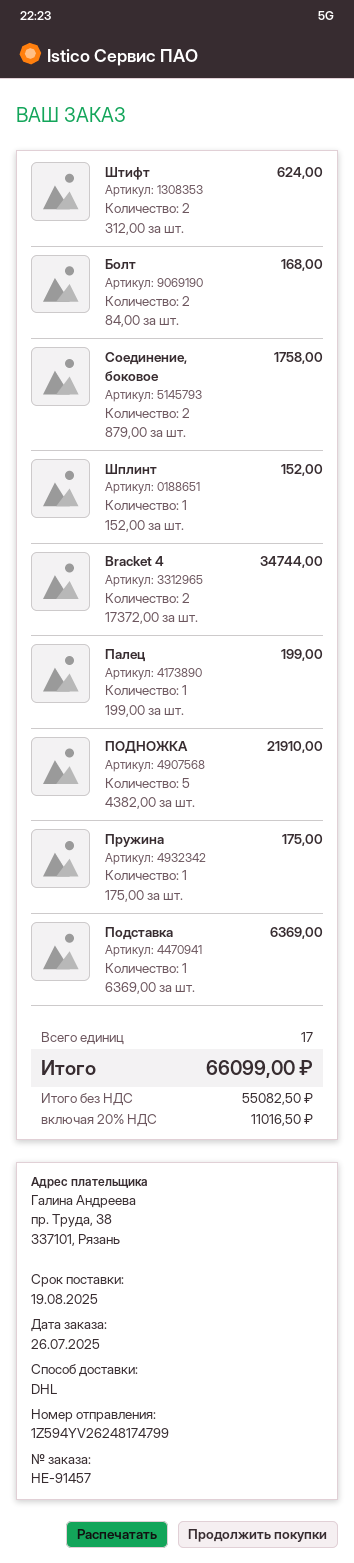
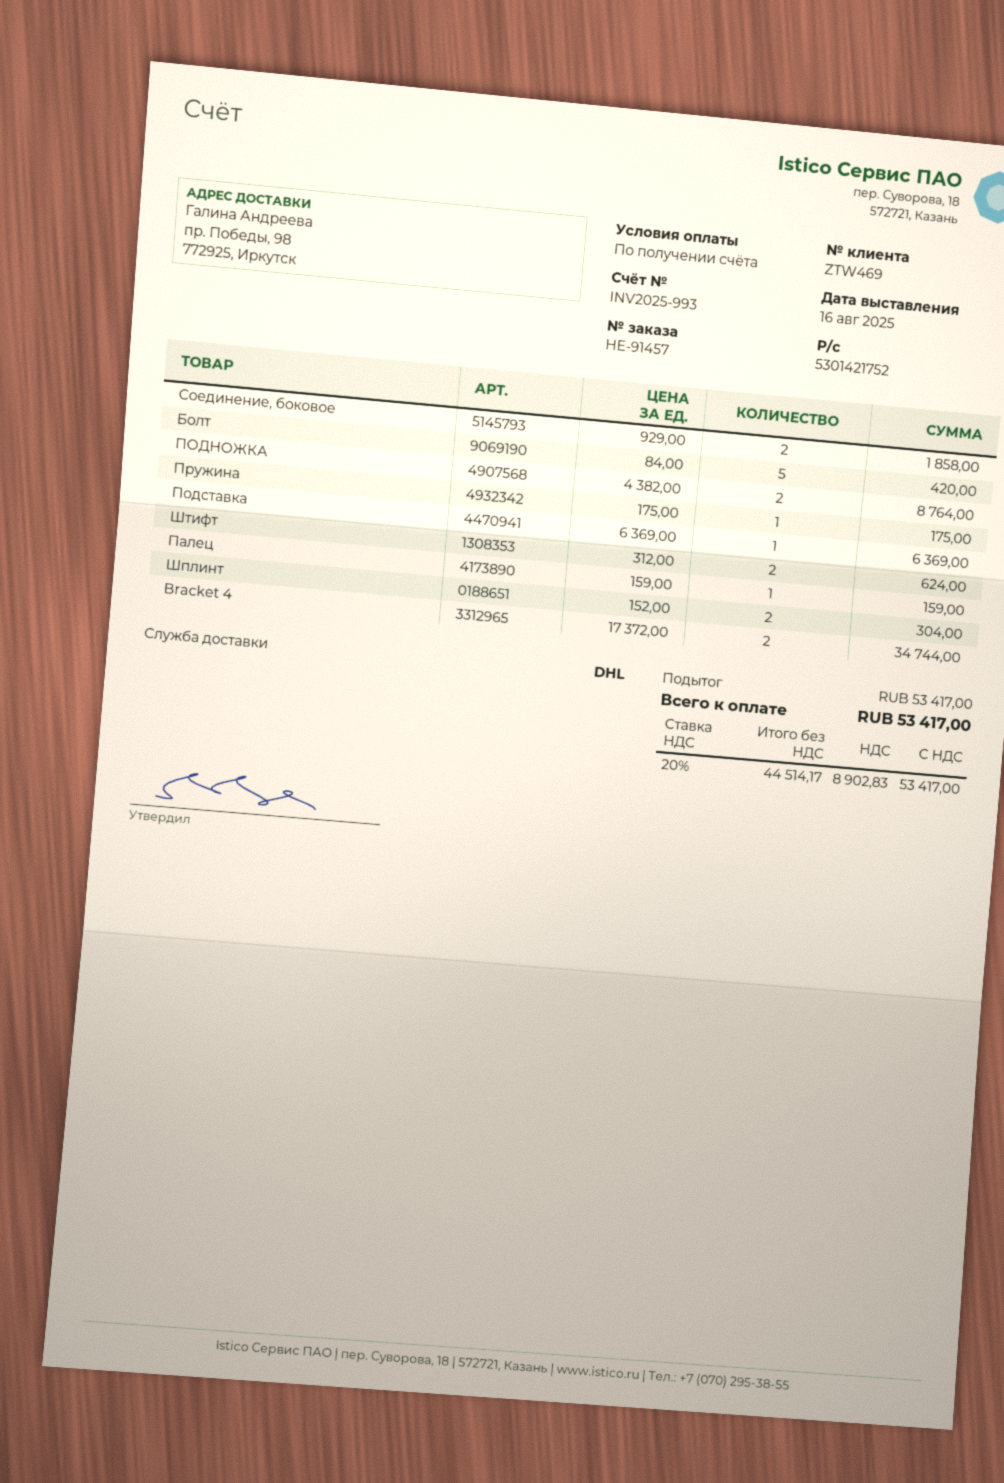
Болт: 2 x 84.00 = 168.00 -> 5 x 84.00 = 420.00
Соединение, боковое: 2 x 879.00 = 1758.00 -> 2 x 929.00 = 1858.00
Шплинт: 1 x 152.00 = 152.00 -> 2 x 152.00 = 304.00
Палец: 1 x 199.00 = 199.00 -> 1 x 159.00 = 159.00
ПОДНОЖКА: 5 x 4382.00 = 21910.00 -> 2 x 4382.00 = 8764.00
net: 55082.50 -> 44514.17
tax: 20% = 11016.50 -> 20% = 8902.83
total: 66099.00 -> 53417.00

